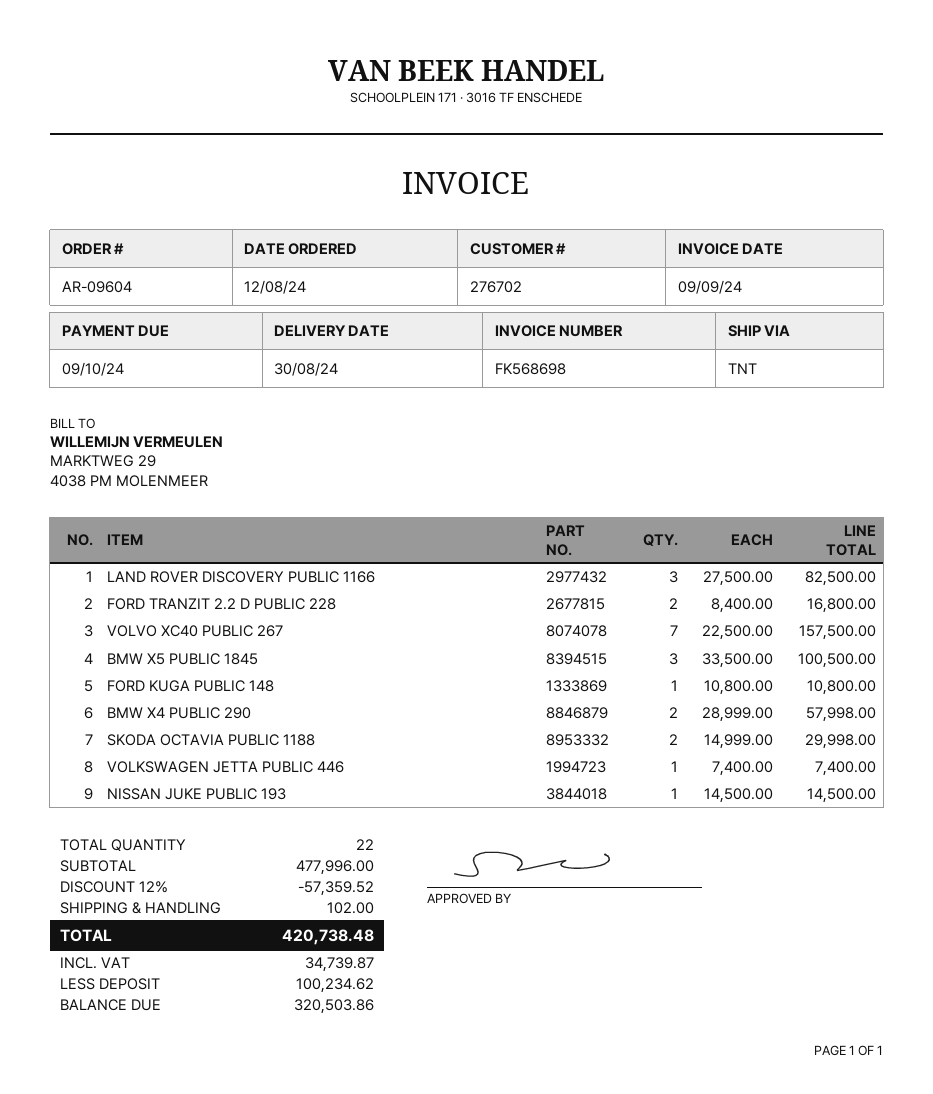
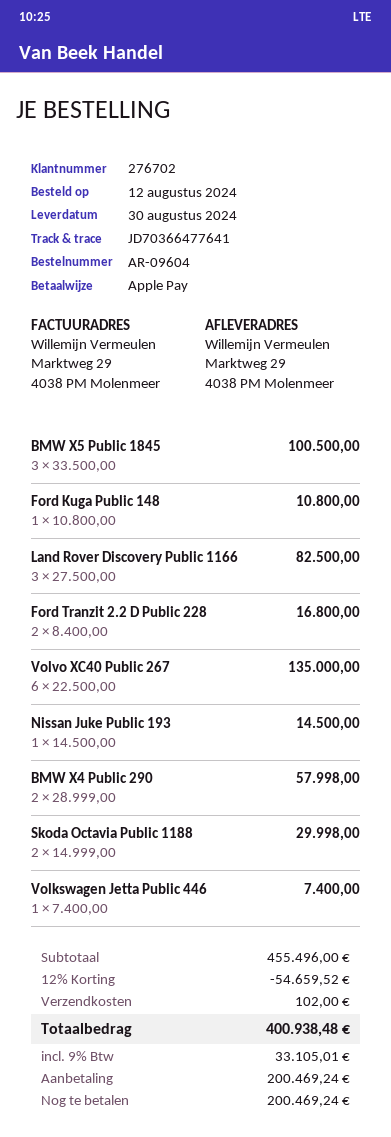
VOLVO XC40 PUBLIC 267: 7 x 22500.00 = 157500.00 -> 6 x 22500.00 = 135000.00
subtotal: 477996.00 -> 455496.00
discount: 12% = 57359.52 -> 12% = 54659.52
tax: 34739.87 -> 33105.01
total: 420738.48 -> 400938.48
deposit: 100234.62 -> 200469.24
balance: 320503.86 -> 200469.24

